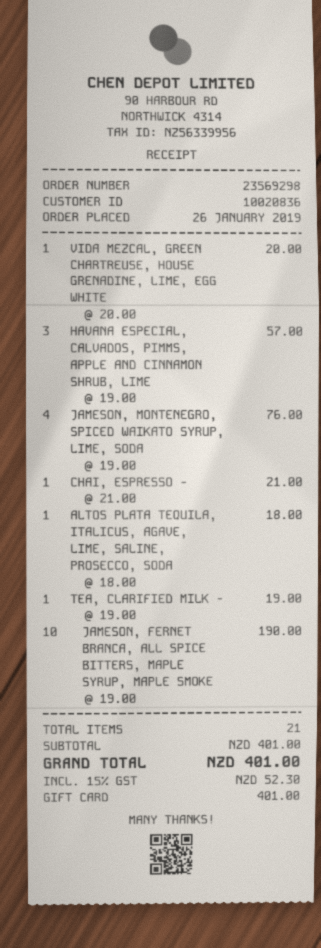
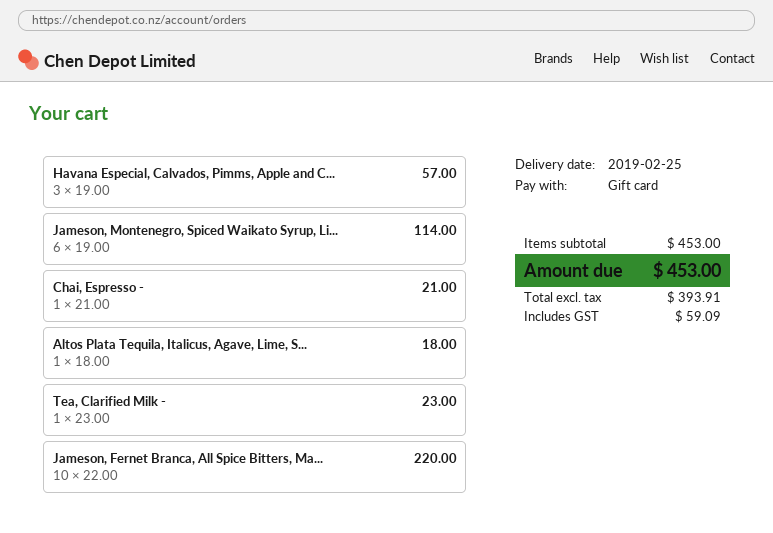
VIDA MEZCAL, GREEN CHARTREUSE, HOUSE GRENADINE, LIME, EGG WHITE: 1 x 20.00 = 20.00 -> none
JAMESON, MONTENEGRO, SPICED WAIKATO SYRUP, LIME, SODA: 4 x 19.00 = 76.00 -> 6 x 19.00 = 114.00
TEA, CLARIFIED MILK -: 1 x 19.00 = 19.00 -> 1 x 23.00 = 23.00
JAMESON, FERNET BRANCA, ALL SPICE BITTERS, MAPLE SYRUP, MAPLE SMOKE: 10 x 19.00 = 190.00 -> 10 x 22.00 = 220.00
subtotal: 401.00 -> 453.00
tax: 52.30 -> 59.09
total: 401.00 -> 453.00

